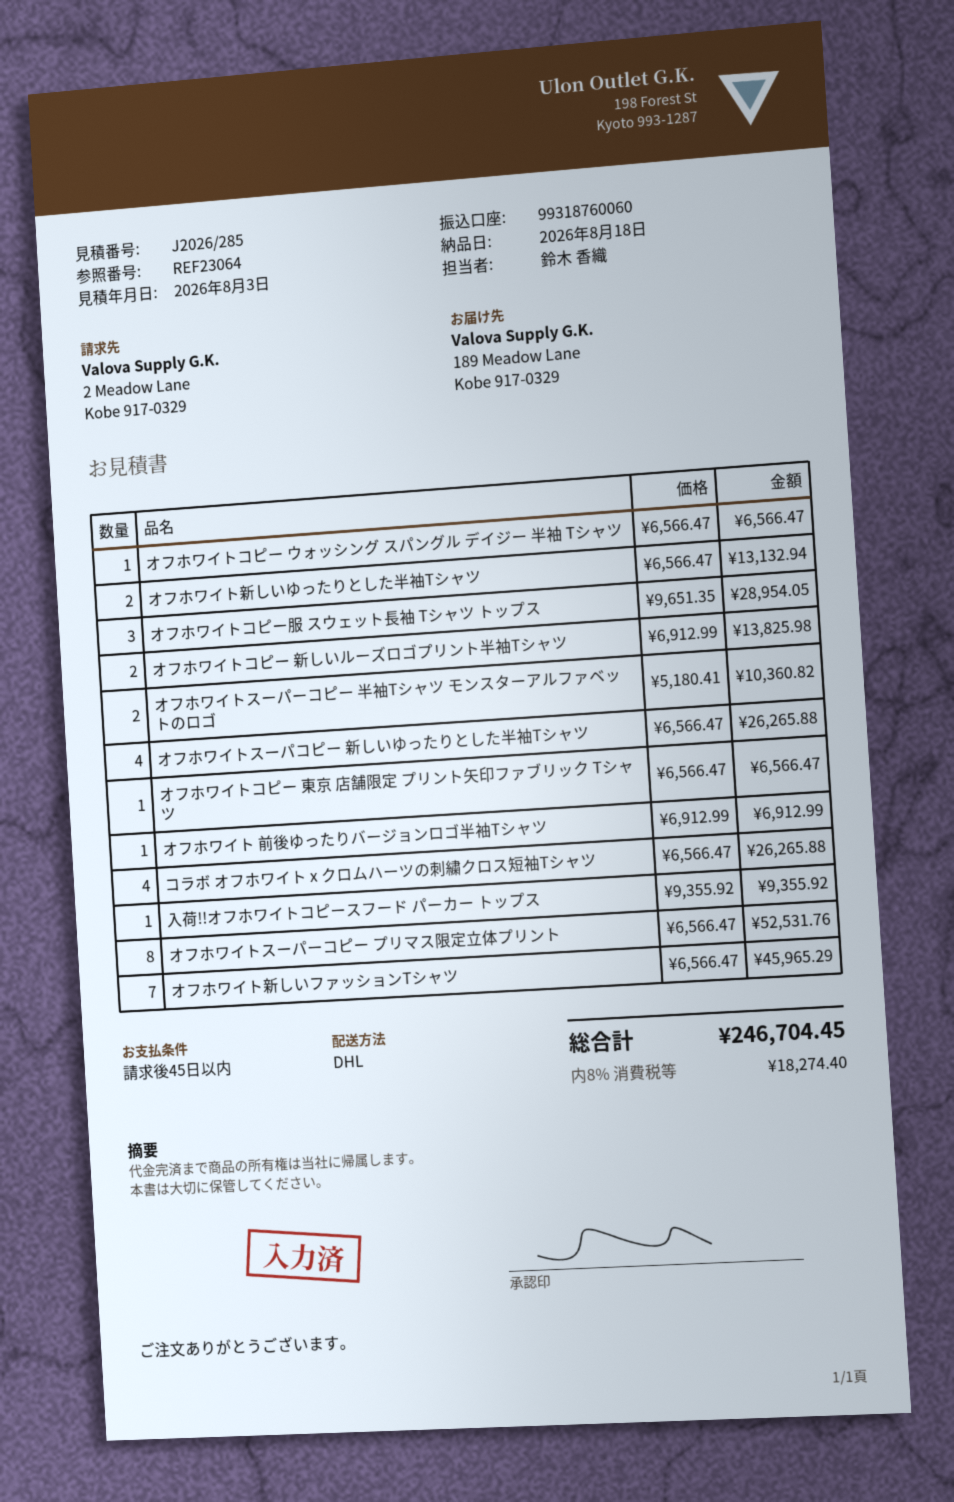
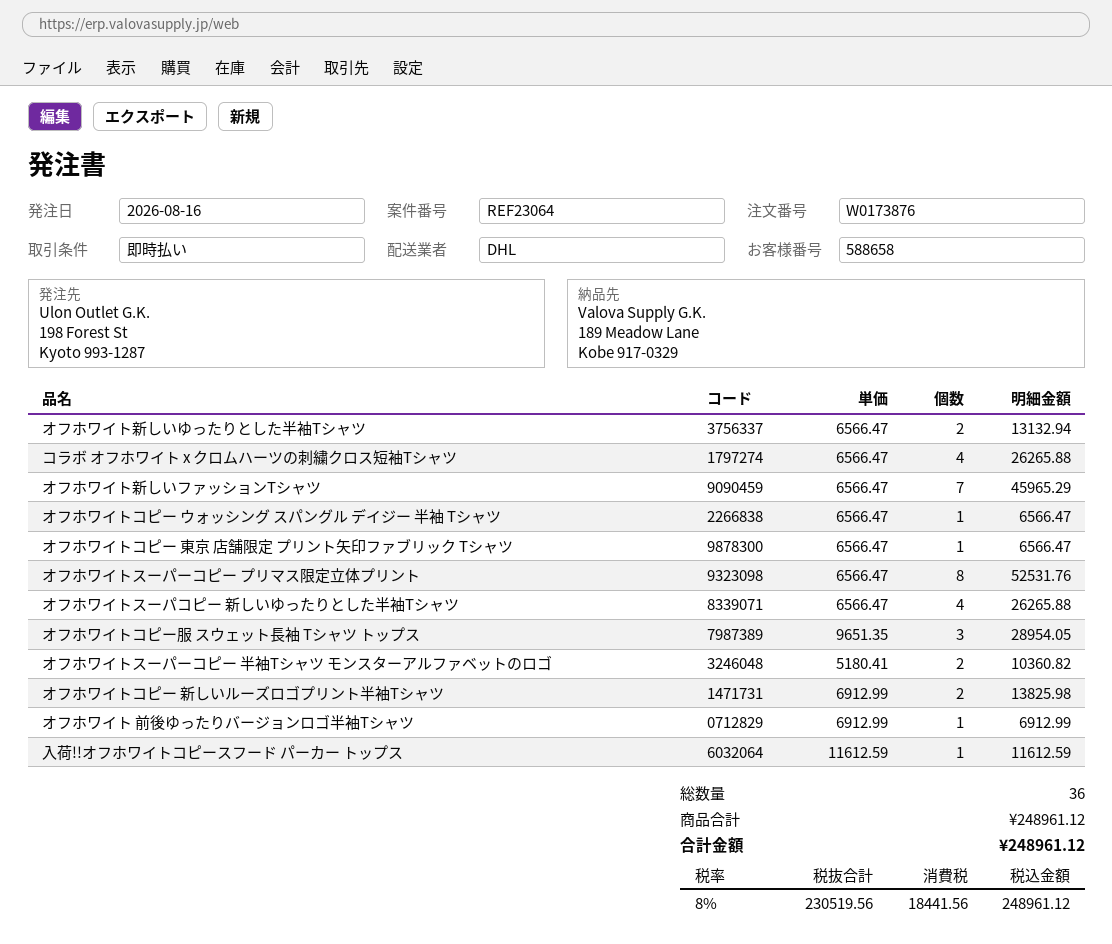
payment terms: 45 days -> on receipt
入荷!!オフホワイトコピースフード パーカー トップス: 1 x 9355.92 = 9355.92 -> 1 x 11612.59 = 11612.59
tax: 8% = 18274.40 -> 8% = 18441.56
total: 246704.45 -> 248961.12

